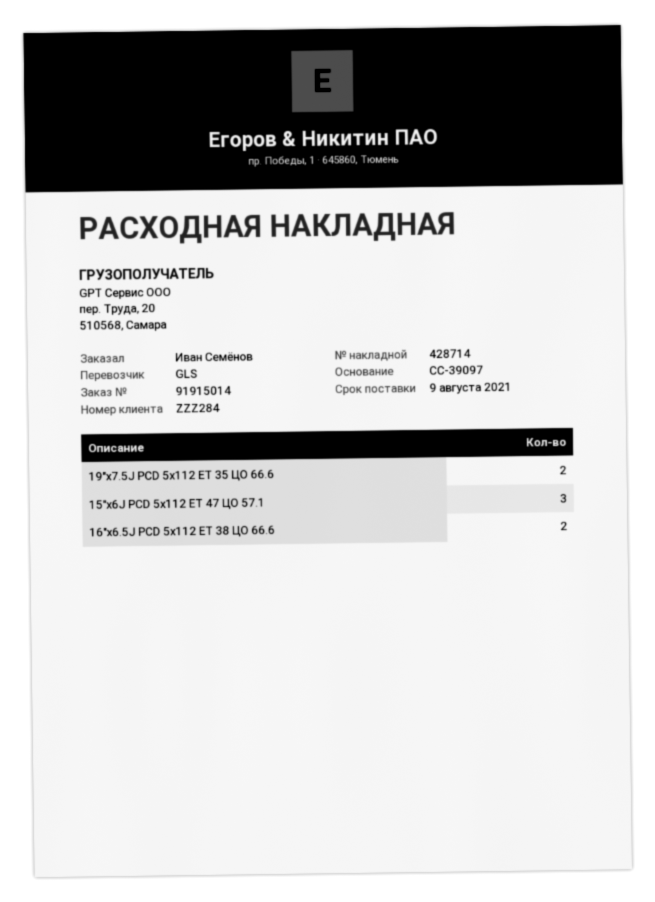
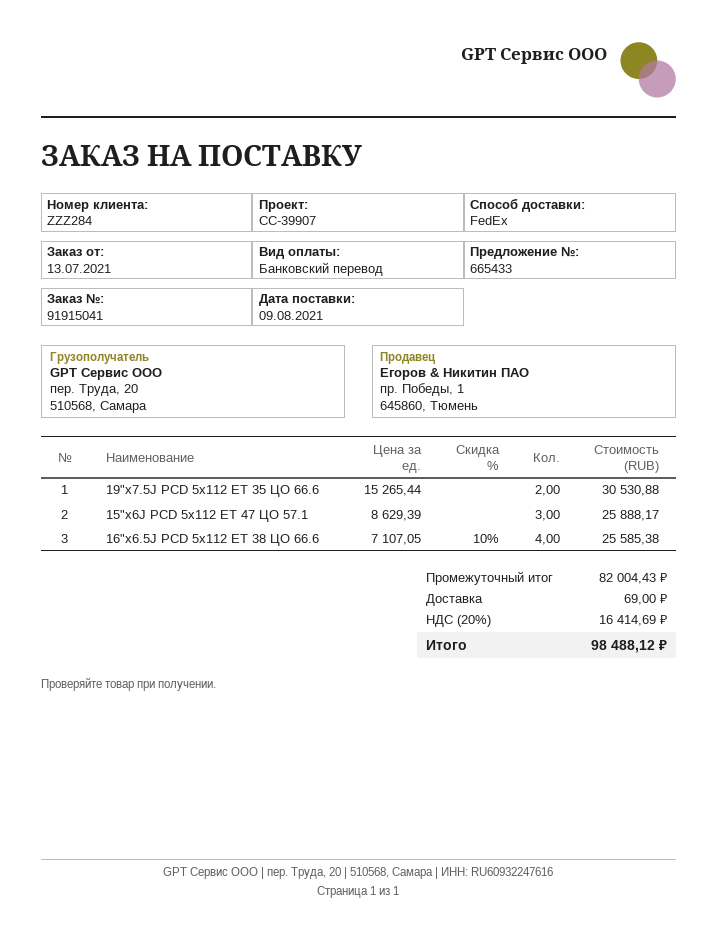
order number: 91915014 -> 91915041
reference: CC-39097 -> CC-39907
shipping method: GLS -> FedEx
16"x6.5J PCD 5x112 ЕТ 38 ЦО 66.6: 2 -> 4

